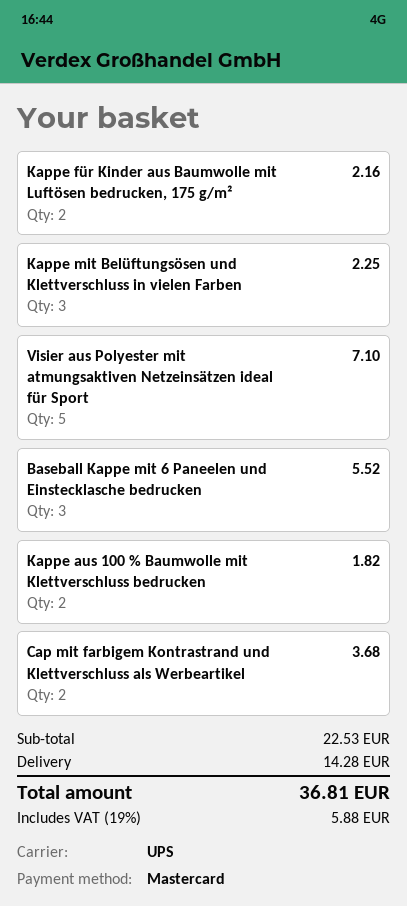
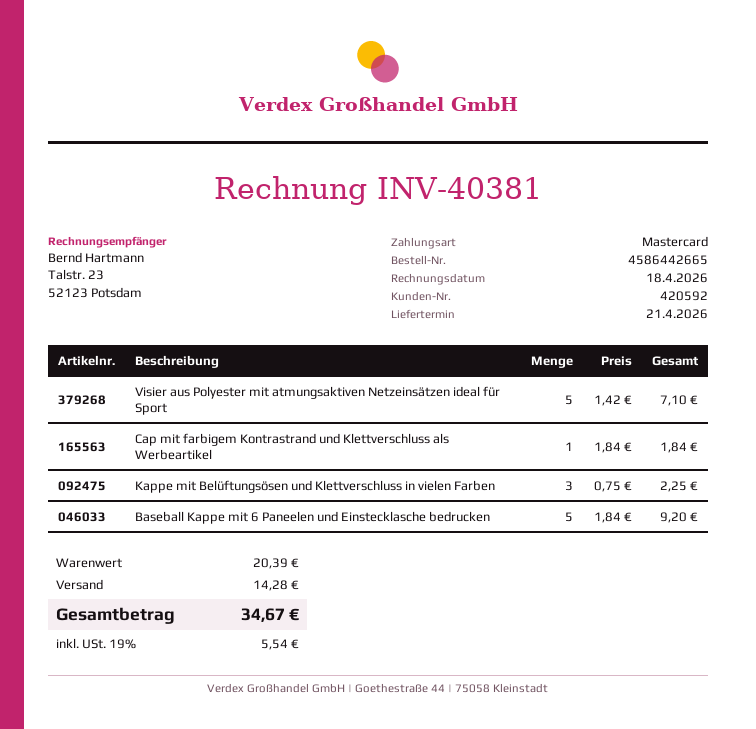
Kappe für Kinder aus Baumwolle mit Luftösen bedrucken, 175 g/m²: 2 for 2.16 -> none
Baseball Kappe mit 6 Paneelen und Einstecklasche bedrucken: 3 for 5.52 -> 5 for 9.20
Kappe aus 100 % Baumwolle mit Klettverschluss bedrucken: 2 for 1.82 -> none
Cap mit farbigem Kontrastrand und Klettverschluss als Werbeartikel: 2 for 3.68 -> 1 for 1.84
subtotal: 22.53 -> 20.39
tax: 19% = 5.88 -> 19% = 5.54
total: 36.81 -> 34.67

